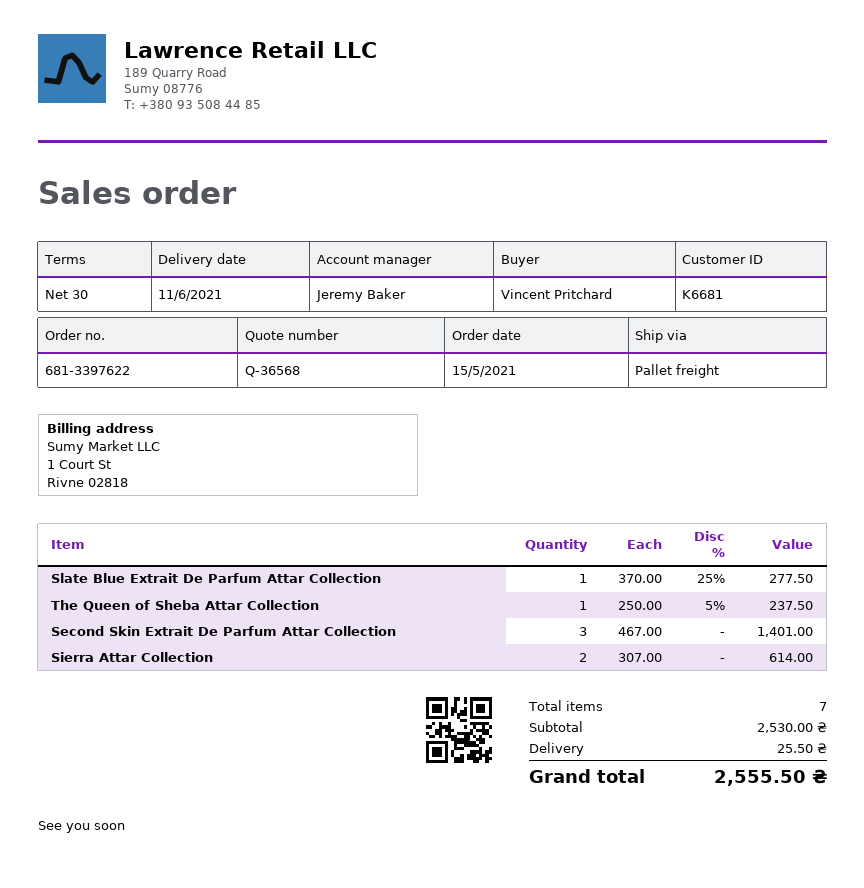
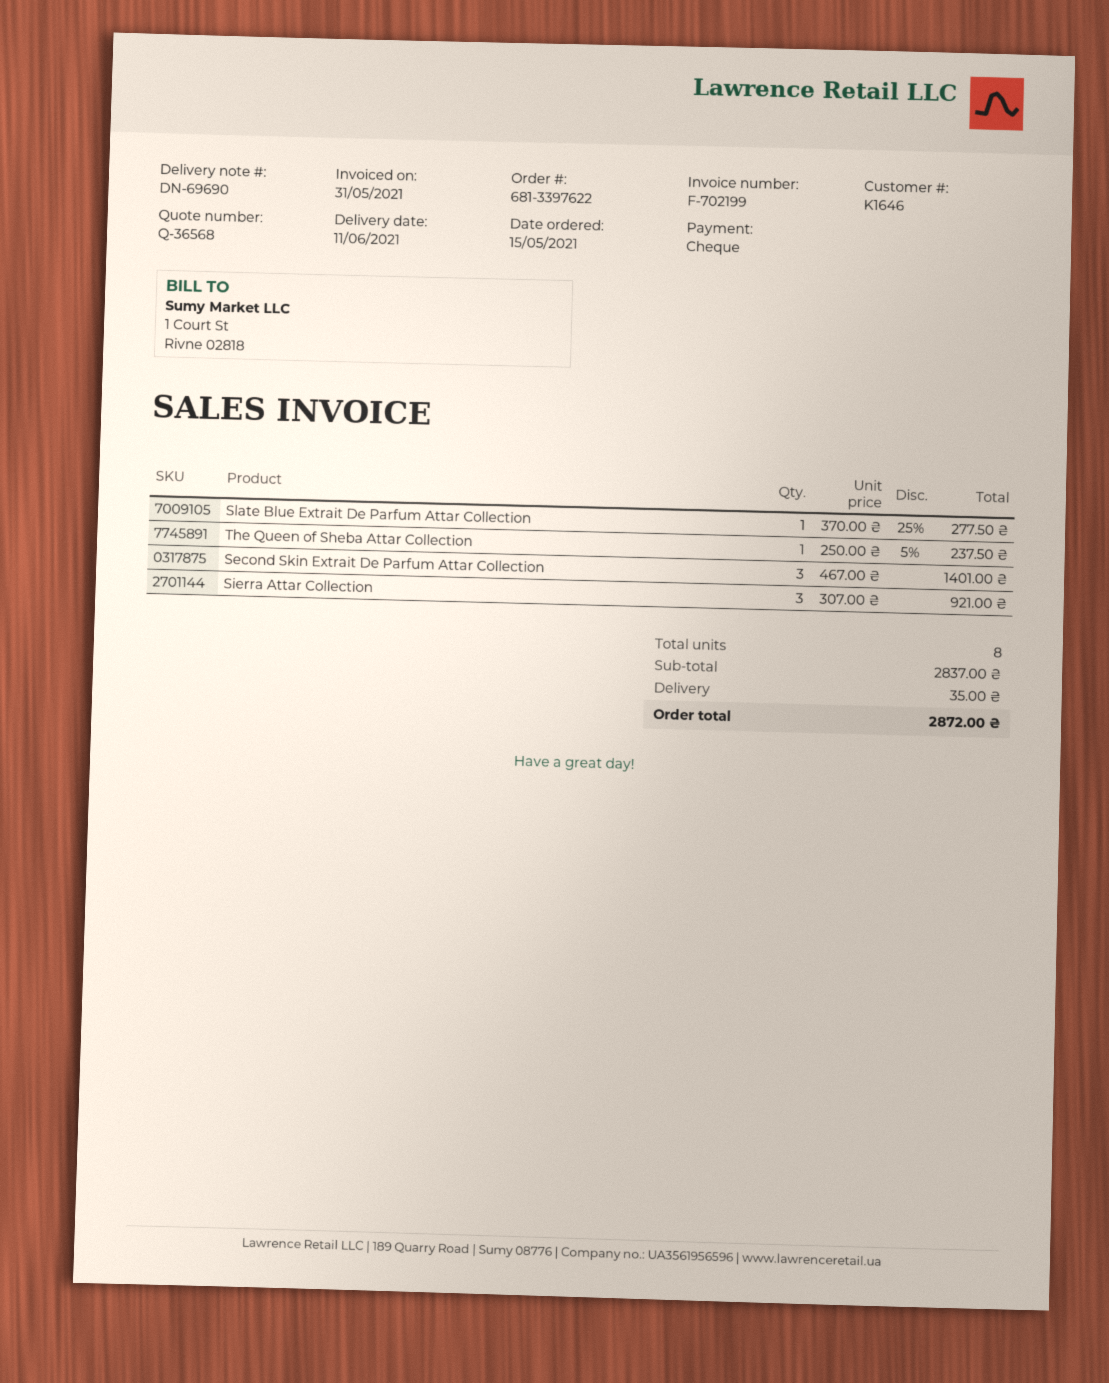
customer number: K6681 -> K1646
Sierra Attar Collection: 2 x 307.00 = 614.00 -> 3 x 307.00 = 921.00
total quantity: 7 -> 8
subtotal: 2530.00 -> 2837.00
shipping: 25.50 -> 35.00
total: 2555.50 -> 2872.00

